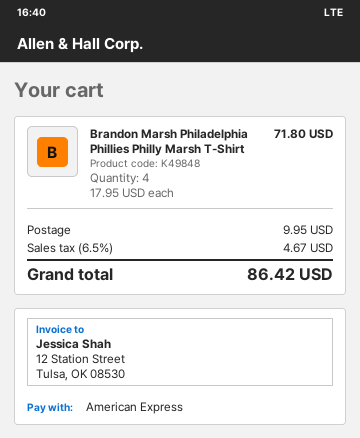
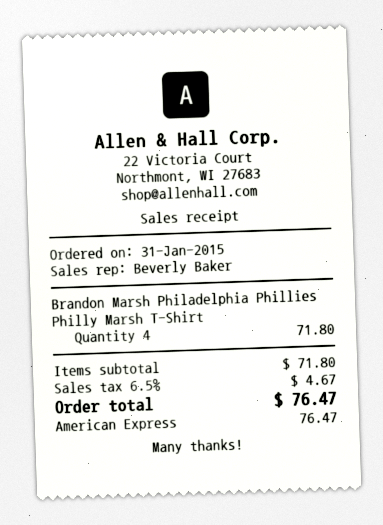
shipping: 9.95 -> none
total: 86.42 -> 76.47

